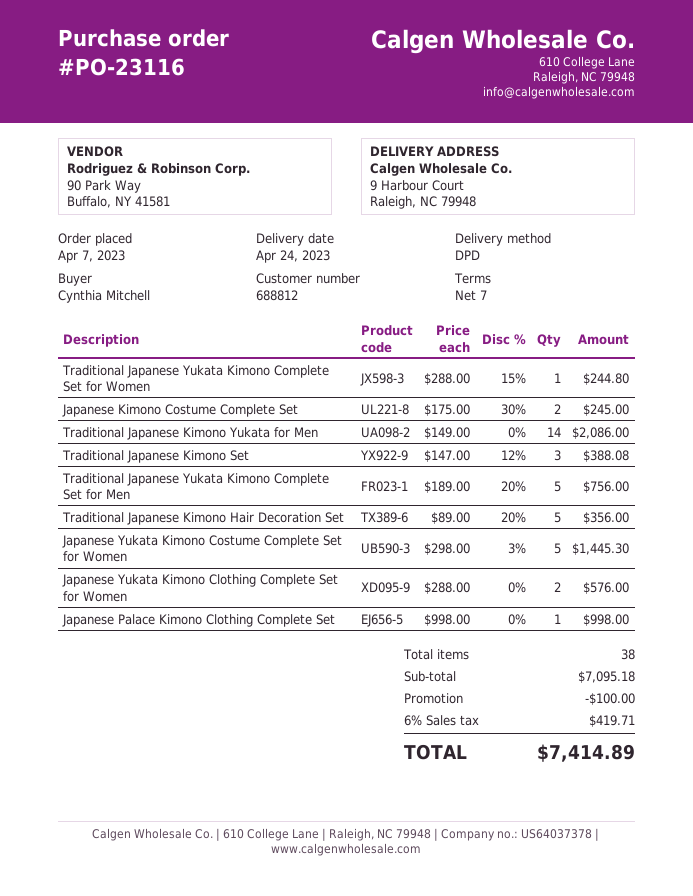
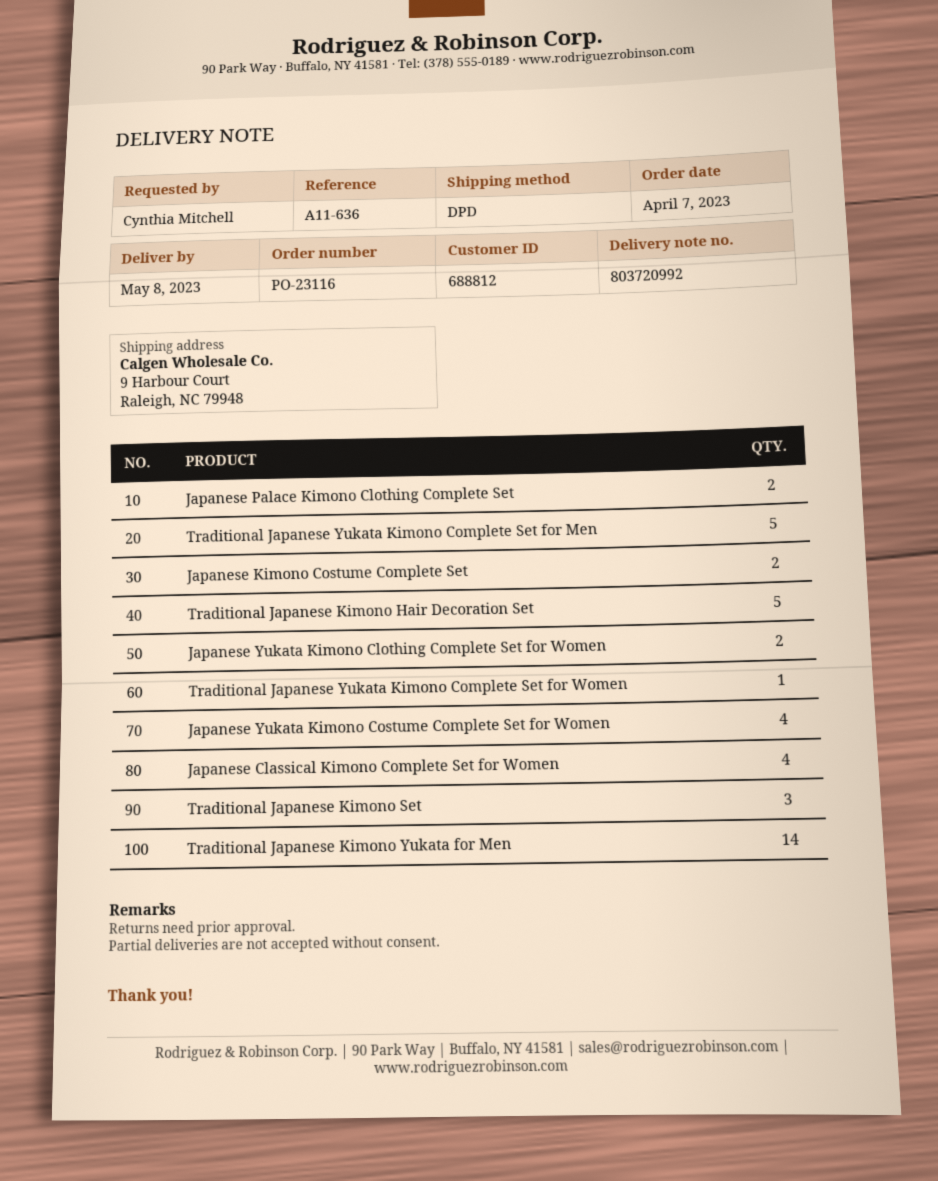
delivery date: 2023-04-24 -> 2023-05-08
Japanese Yukata Kimono Costume Complete Set for Women: 5 -> 4
Japanese Palace Kimono Clothing Complete Set: 1 -> 2
Japanese Classical Kimono Complete Set for Women: none -> 4

